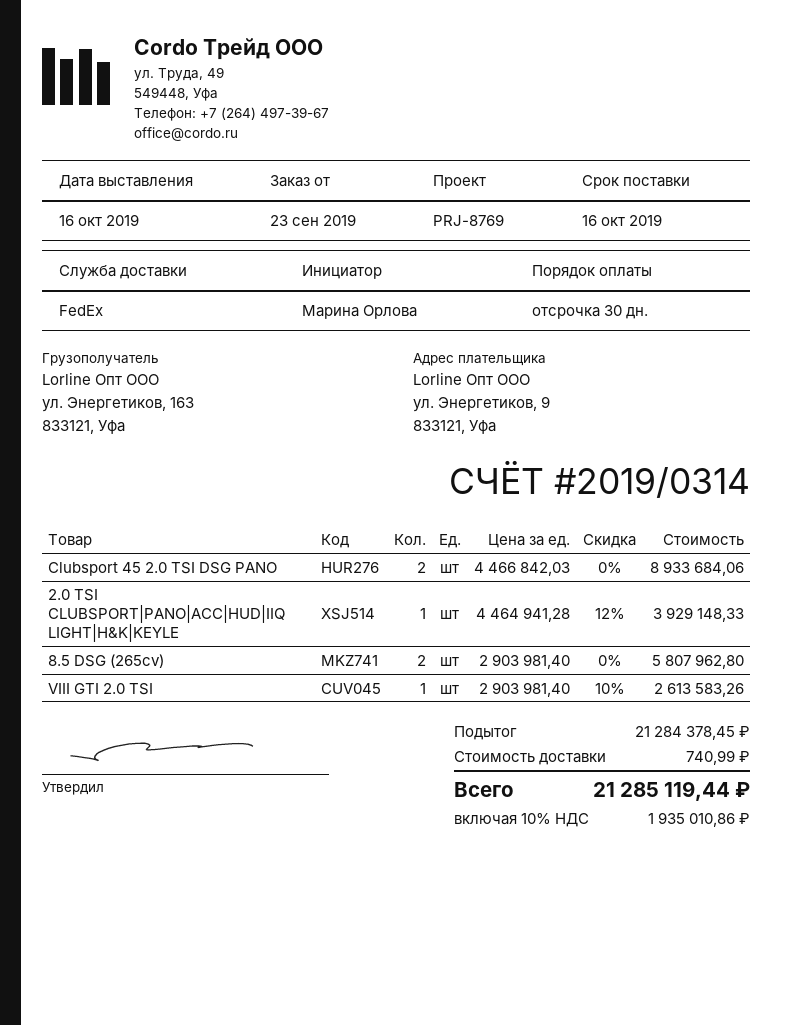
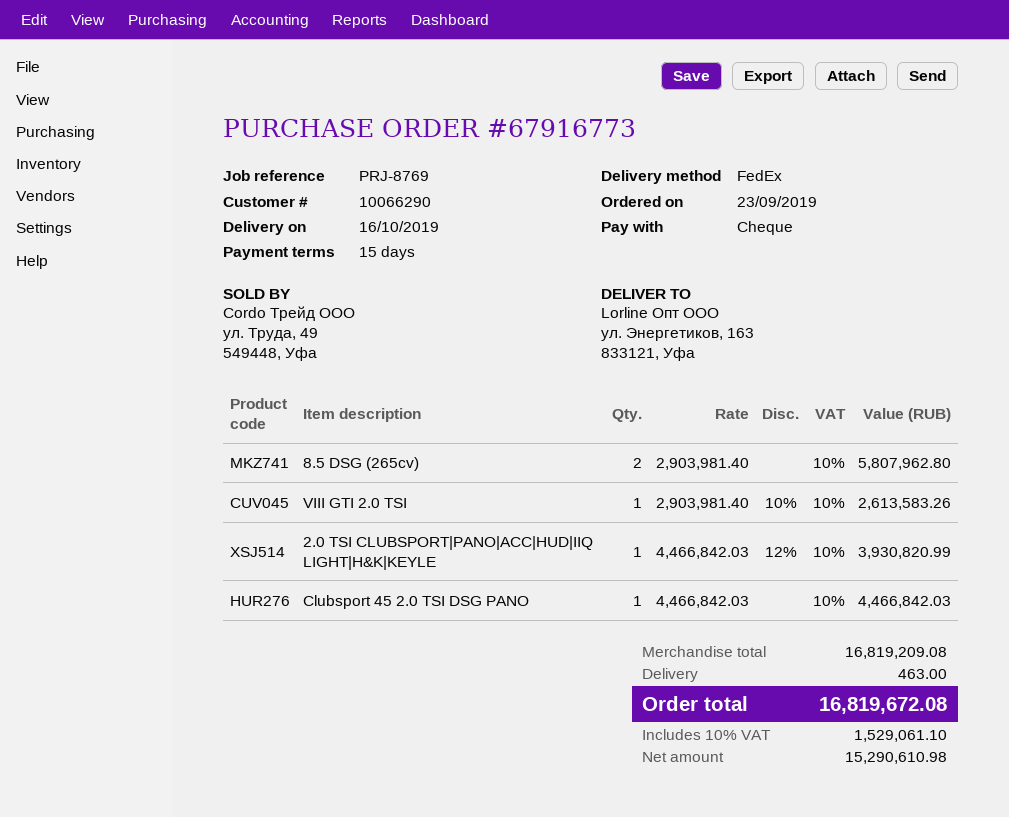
payment terms: 30 days -> 15 days
Clubsport 45 2.0 TSI DSG PANO: 2 x 4466842.03 = 8933684.06 -> 1 x 4466842.03 = 4466842.03
2.0 TSI CLUBSPORT|PANO|ACC|HUD|IIQ LIGHT|H&K|KEYLE: 1 x 4464941.28 - 12% = 3929148.33 -> 1 x 4466842.03 - 12% = 3930820.99
subtotal: 21284378.45 -> 16819209.08
shipping: 740.99 -> 463.00
tax: 10% = 1935010.86 -> 10% = 1529061.10
total: 21285119.44 -> 16819672.08

